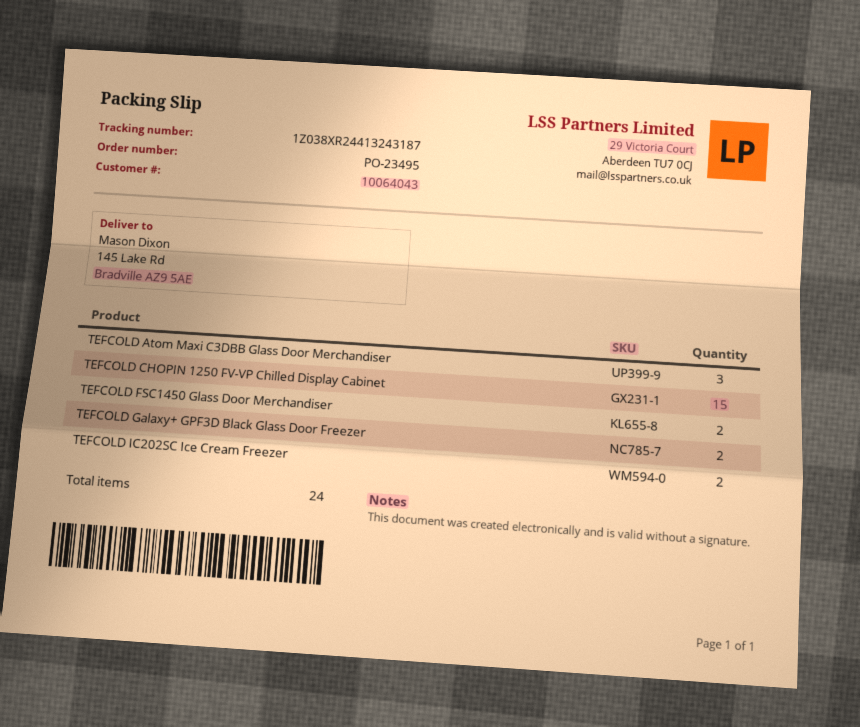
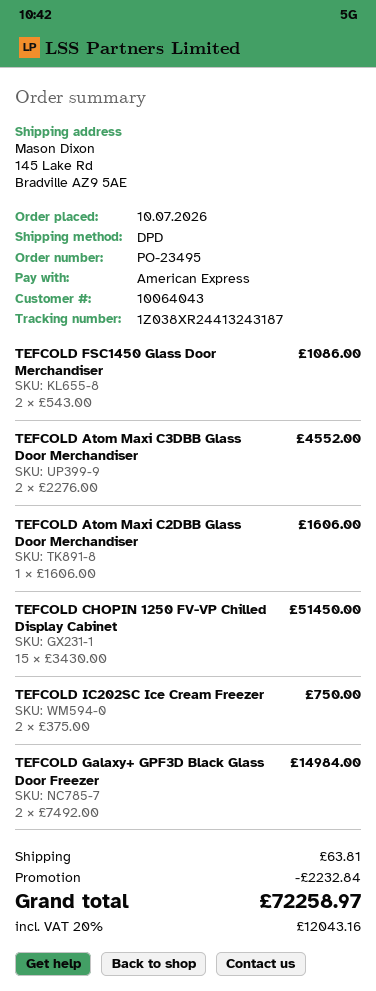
TEFCOLD Atom Maxi C3DBB Glass Door Merchandiser: 3 -> 2
TEFCOLD Atom Maxi C2DBB Glass Door Merchandiser: none -> 1

